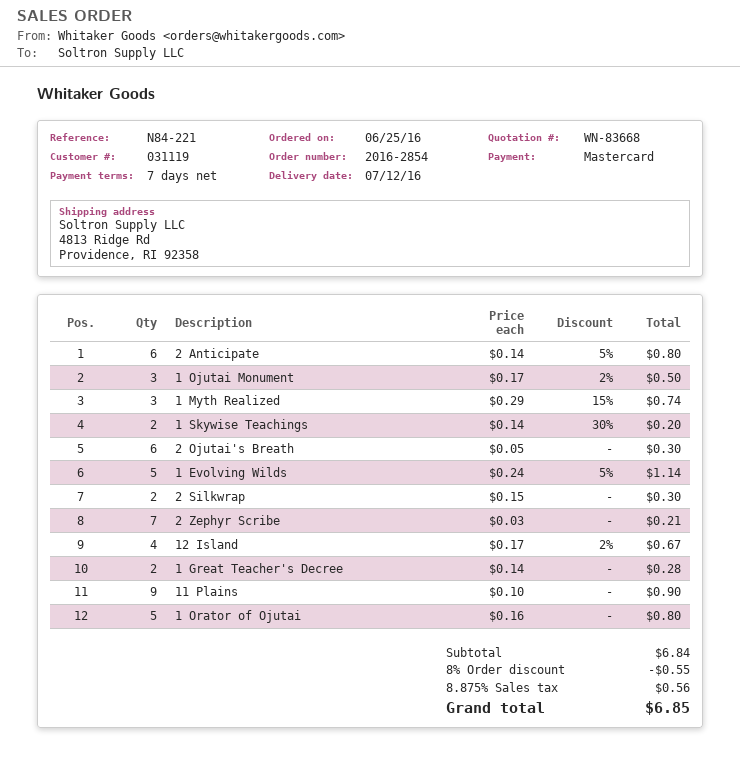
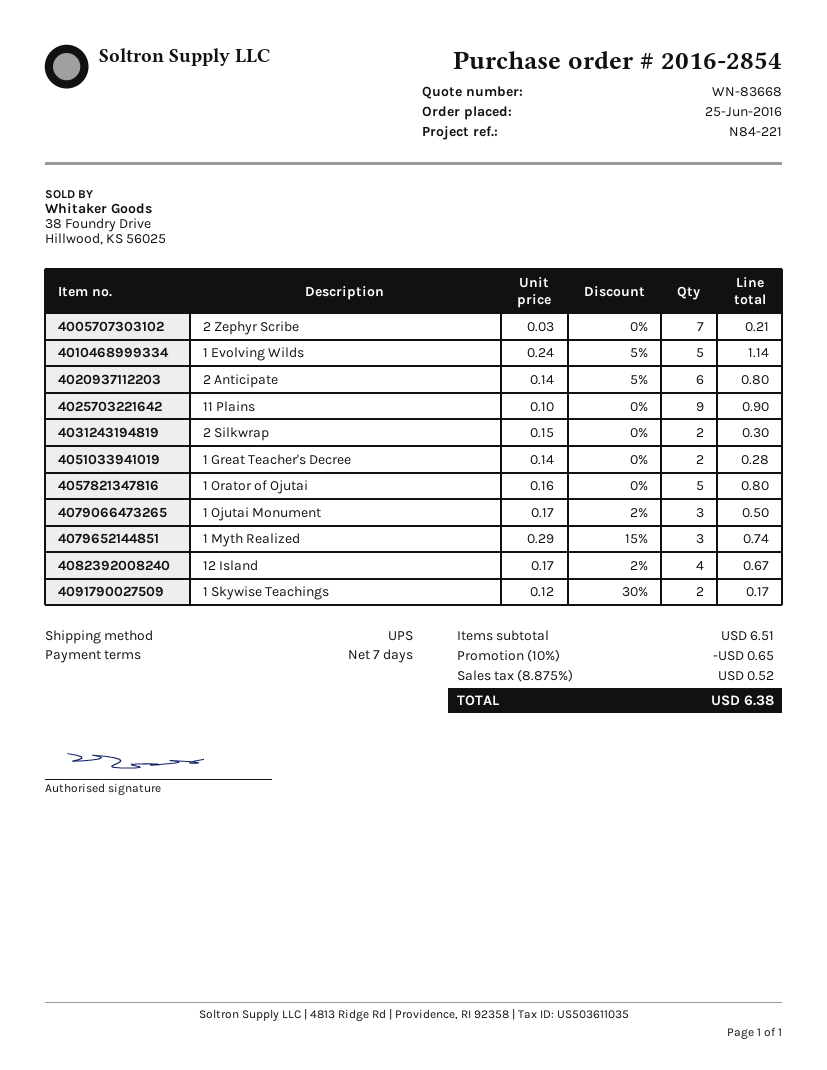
1 Skywise Teachings: 2 x 0.14 - 30% = 0.20 -> 2 x 0.12 - 30% = 0.17
2 Ojutai's Breath: 6 x 0.05 = 0.30 -> none
subtotal: 6.84 -> 6.51
discount: 8% = 0.55 -> 10% = 0.65
tax: 8.875% = 0.56 -> 8.875% = 0.52
total: 6.85 -> 6.38

